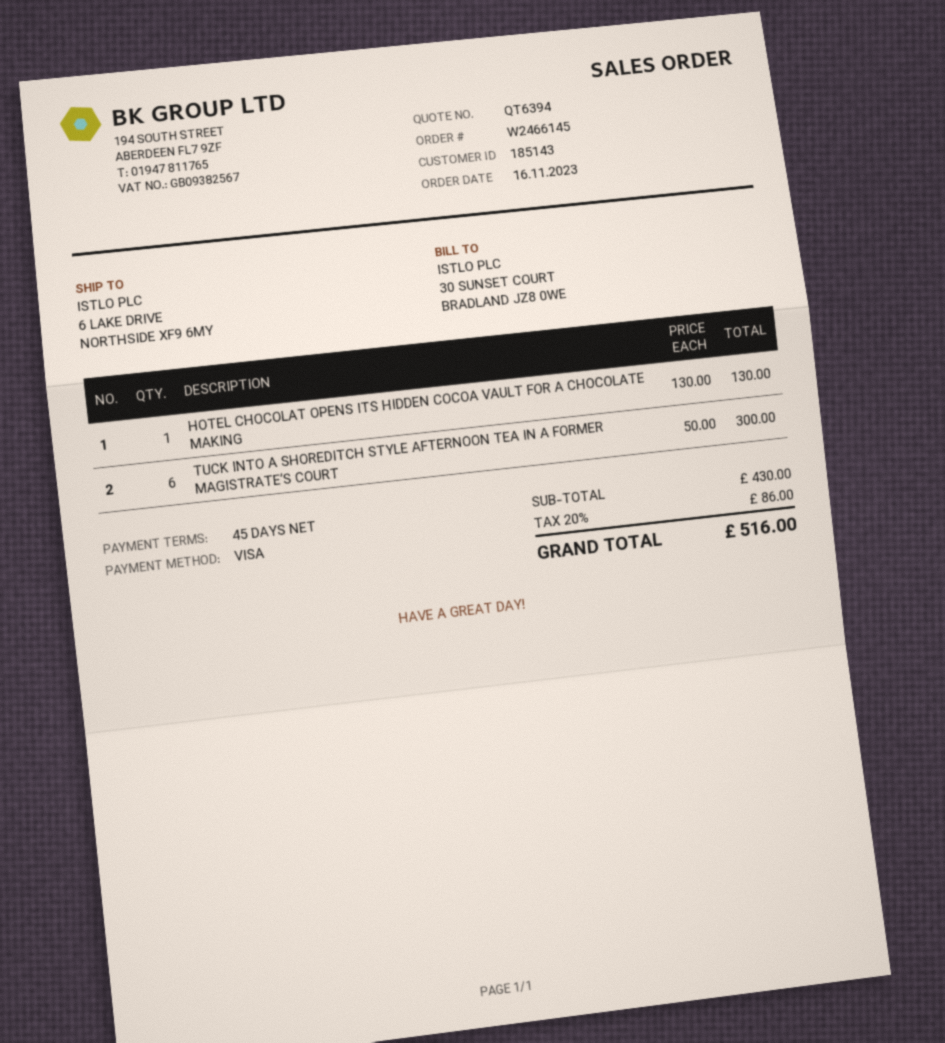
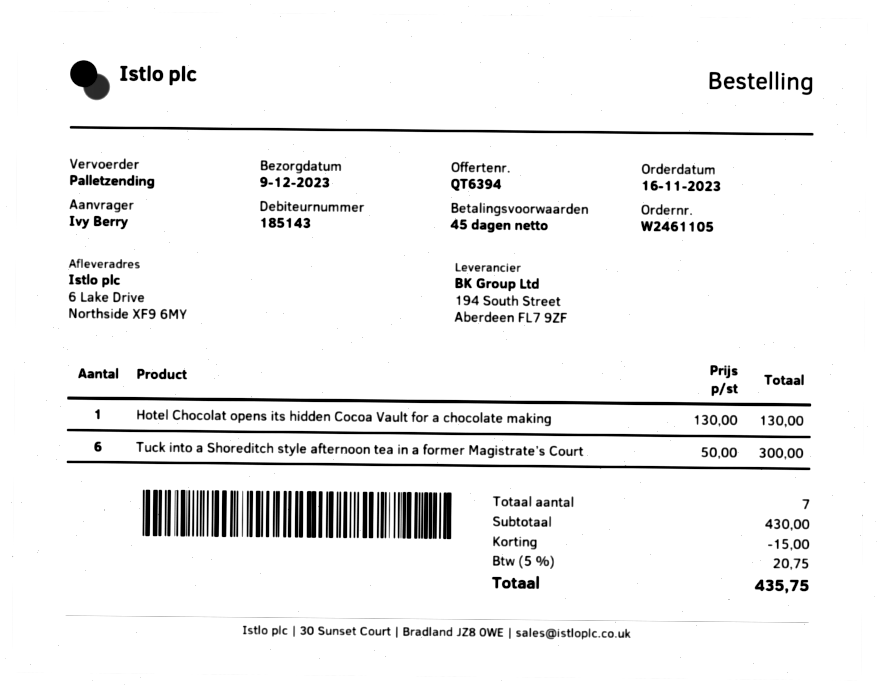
order number: W2466145 -> W2461105
discount: none -> 15.00
tax: 20% = 86.00 -> 5% = 20.75
total: 516.00 -> 435.75

